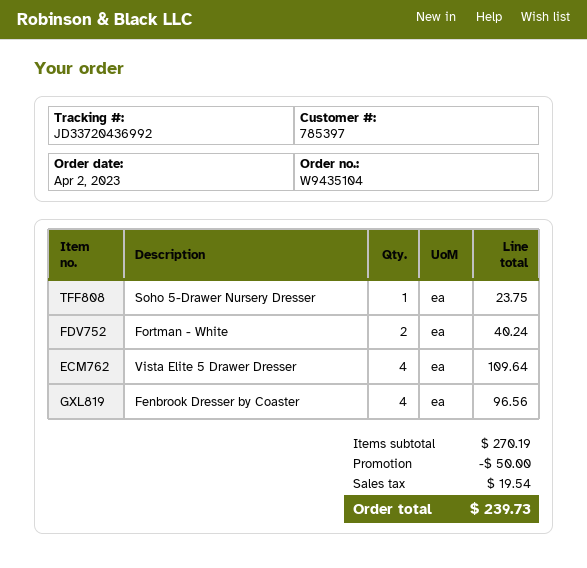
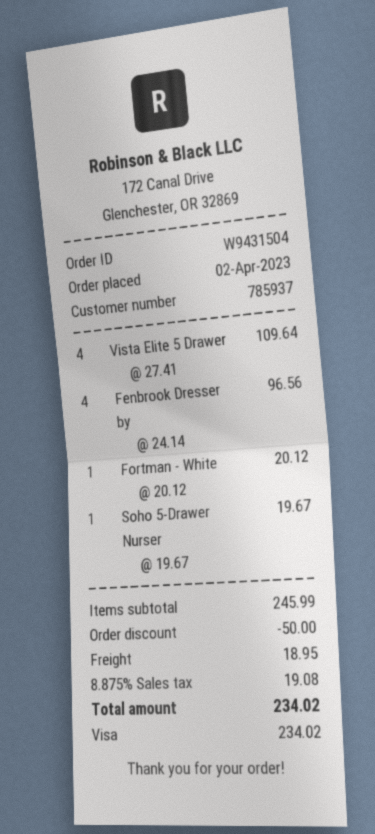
order number: W9435104 -> W9431504
customer number: 785397 -> 785937
Soho 5-Drawer Nursery Dresser: 1 for 23.75 -> 1 for 19.67
Fortman - White: 2 for 40.24 -> 1 for 20.12
subtotal: 270.19 -> 245.99
shipping: none -> 18.95
tax: 19.54 -> 19.08
total: 239.73 -> 234.02

